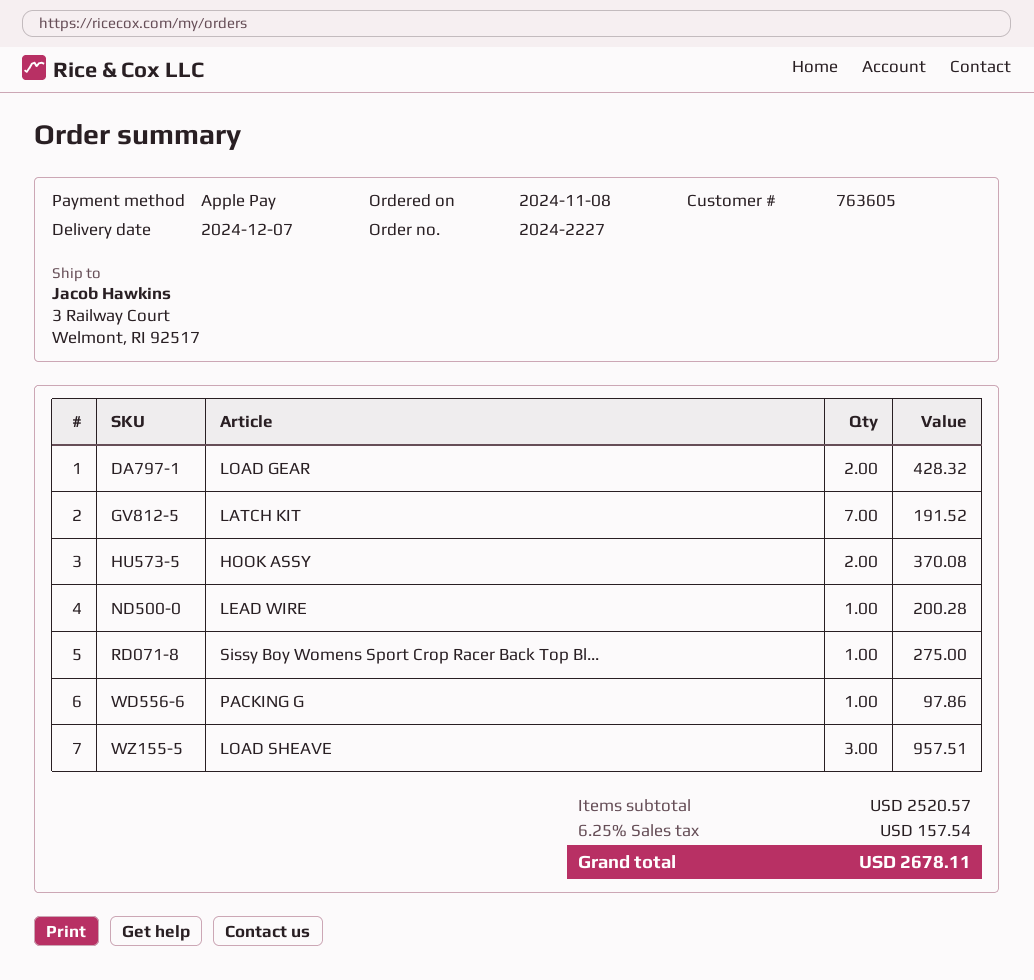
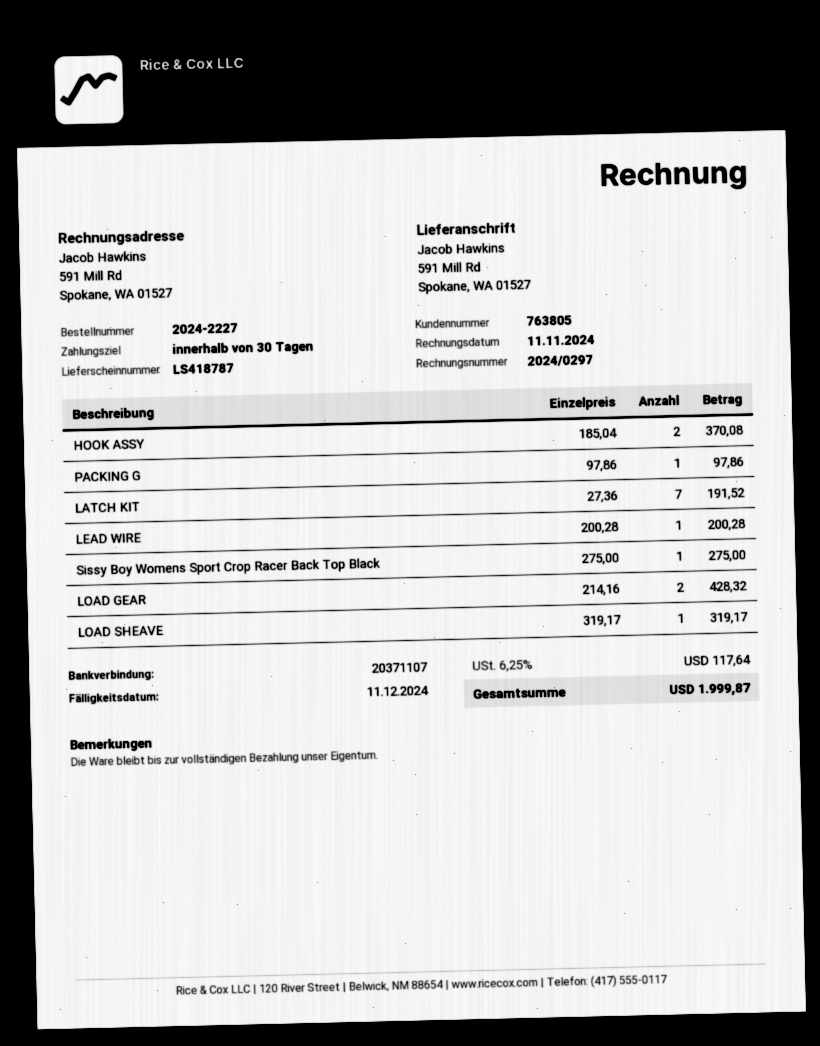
customer number: 763605 -> 763805
ship to: 3 Railway Court, Welmont, RI 92517 -> 591 Mill Rd, Spokane, WA 01527
LOAD SHEAVE: 3 for 957.51 -> 1 for 319.17
tax: 6.25% = 157.54 -> 6.25% = 117.64
total: 2678.11 -> 1999.87

